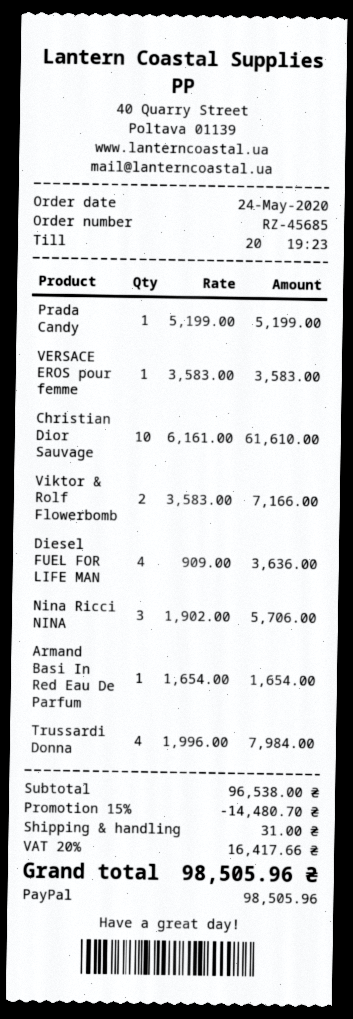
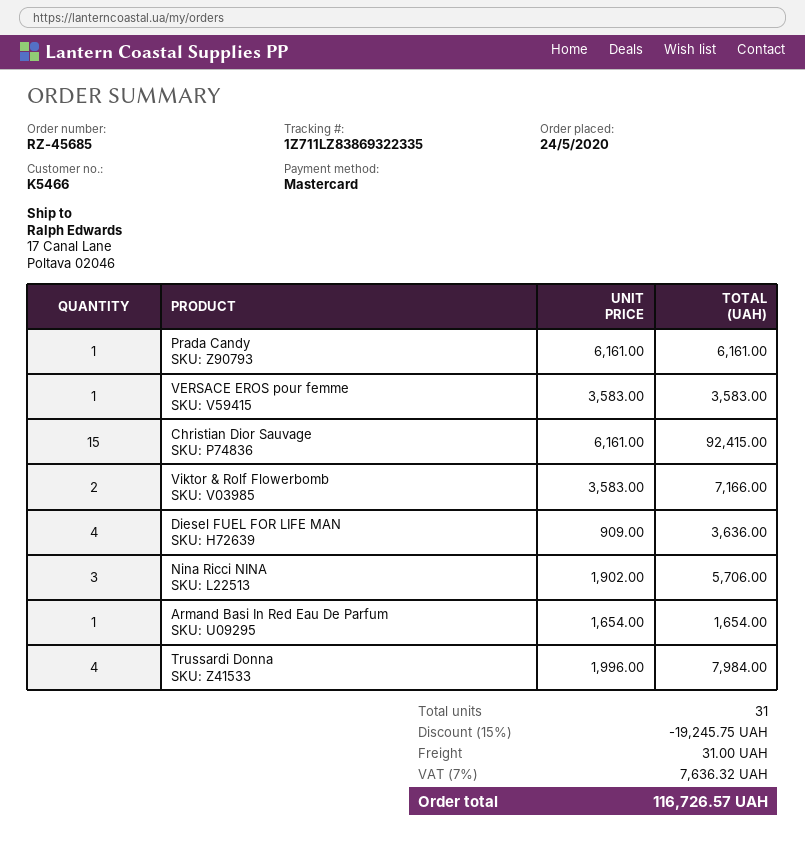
payment method: PayPal -> Mastercard
Prada Candy: 1 x 5199.00 = 5199.00 -> 1 x 6161.00 = 6161.00
Christian Dior Sauvage: 10 x 6161.00 = 61610.00 -> 15 x 6161.00 = 92415.00
discount: 15% = 14480.70 -> 15% = 19245.75
tax: 20% = 16417.66 -> 7% = 7636.32
total: 98505.96 -> 116726.57

